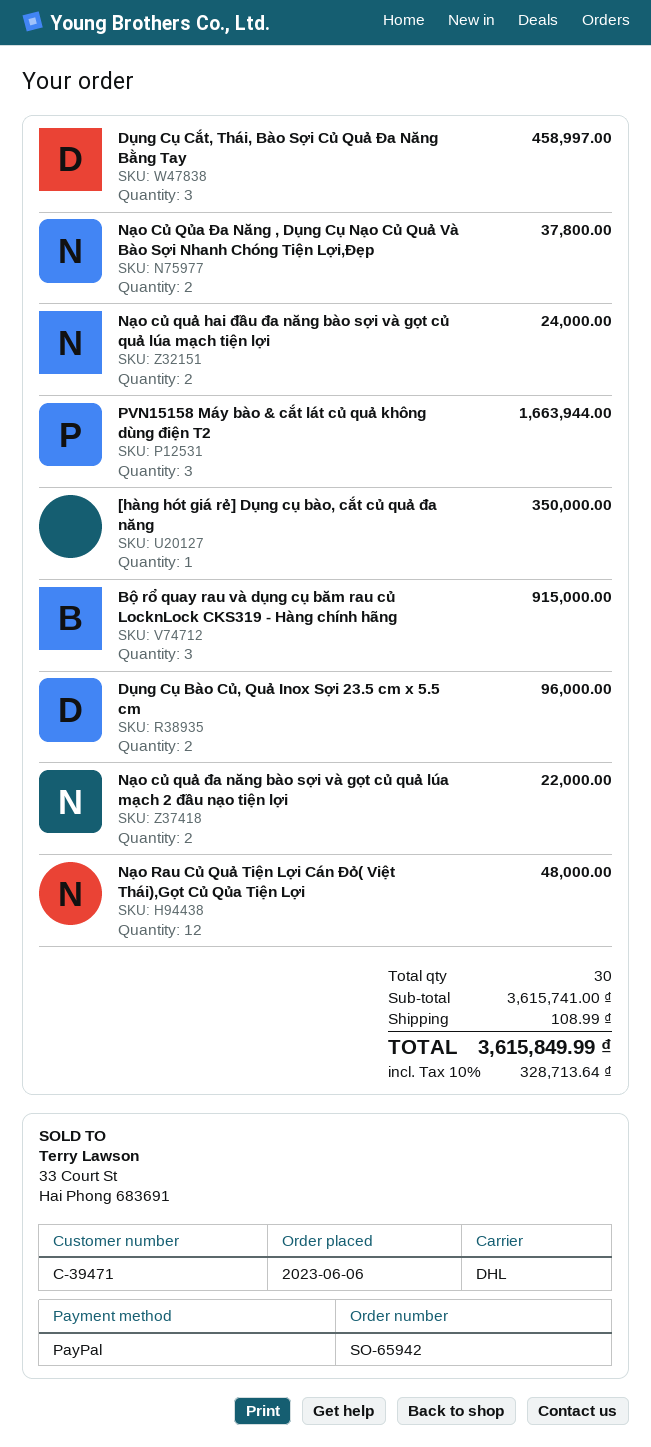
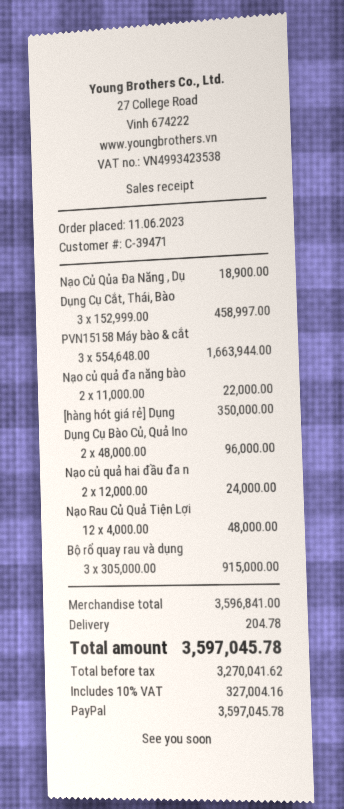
order date: 2023-06-06 -> 2023-06-11
Nạo Củ Qủa Đa Năng , Dụng Cụ Nạo Củ Quả Và Bào Sợi Nhanh Chóng Tiện Lợi,Đẹp: 2 for 37800.00 -> 1 for 18900.00
subtotal: 3615741.00 -> 3596841.00
shipping: 108.99 -> 204.78
tax: 10% = 328713.64 -> 10% = 327004.16
total: 3615849.99 -> 3597045.78

